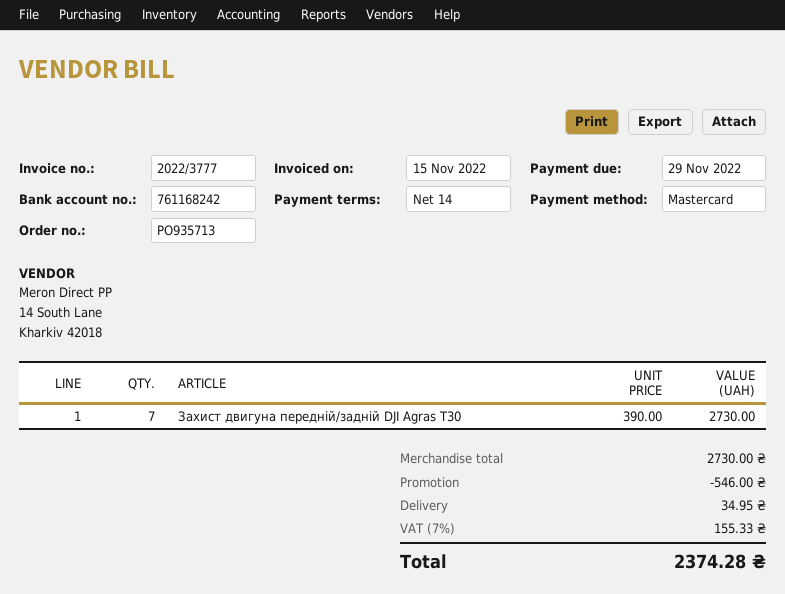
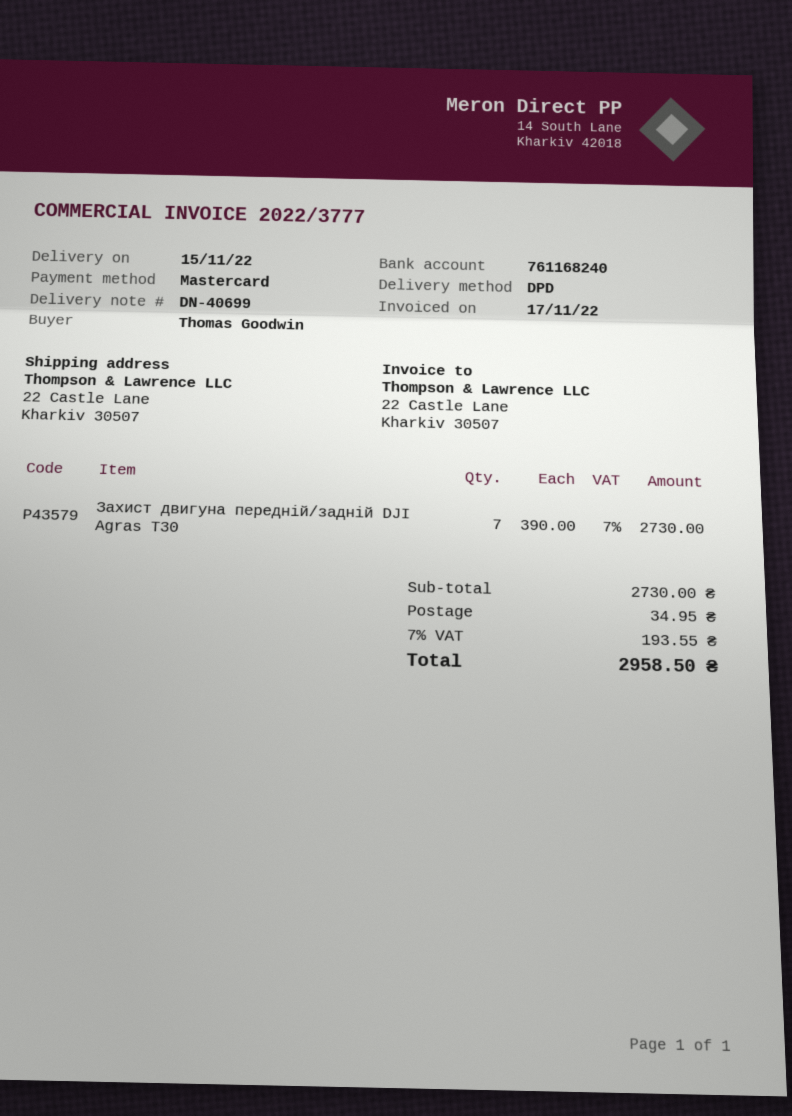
invoice date: 2022-11-15 -> 2022-11-17
bank account: 761168242 -> 761168240
discount: 546.00 -> none
tax: 7% = 155.33 -> 7% = 193.55
total: 2374.28 -> 2958.50

